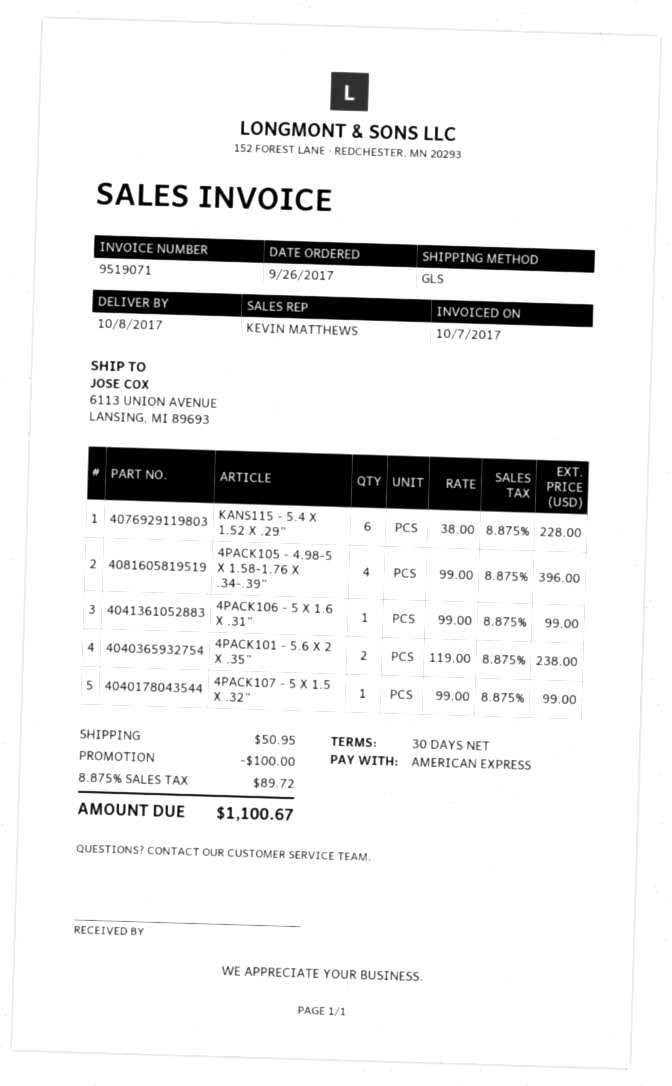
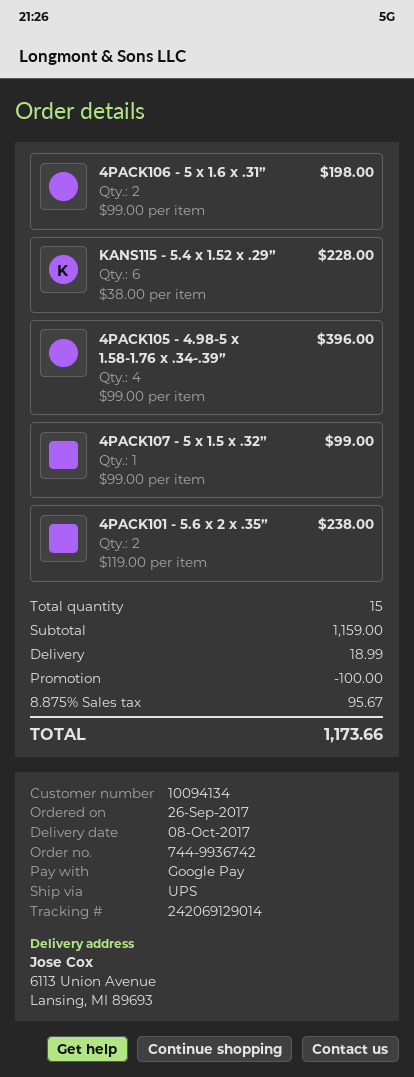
payment method: American Express -> Google Pay
shipping method: GLS -> UPS
4PACK106 - 5 X 1.6 X .31”: 1 x 99.00 = 99.00 -> 2 x 99.00 = 198.00
shipping: 50.95 -> 18.99
tax: 8.875% = 89.72 -> 8.875% = 95.67
total: 1100.67 -> 1173.66

